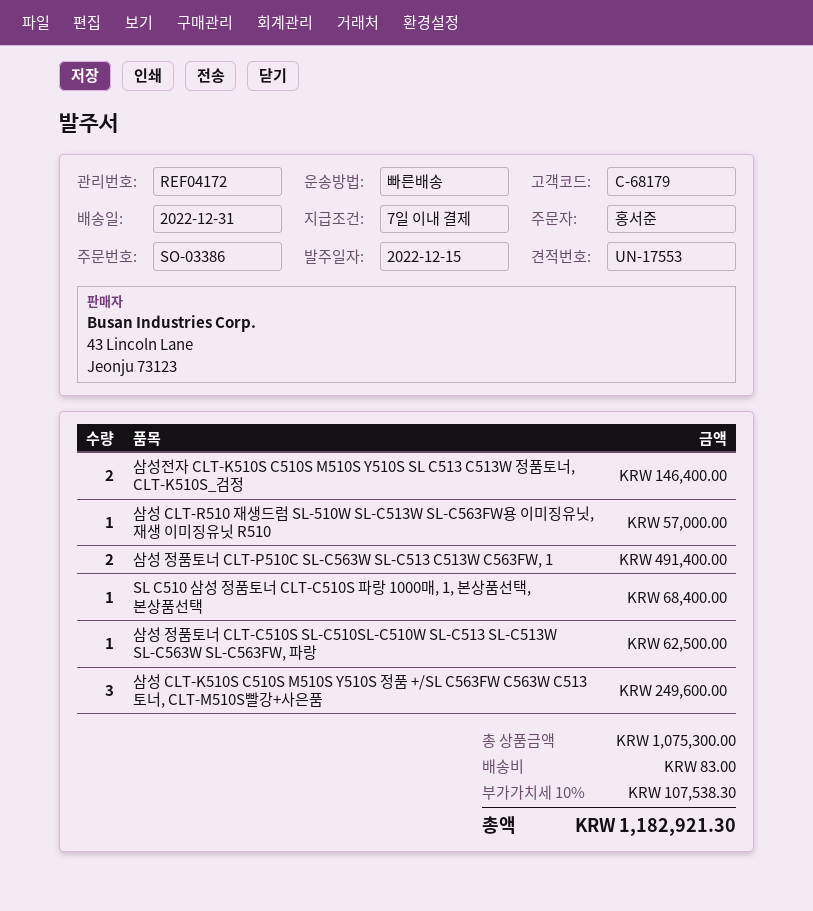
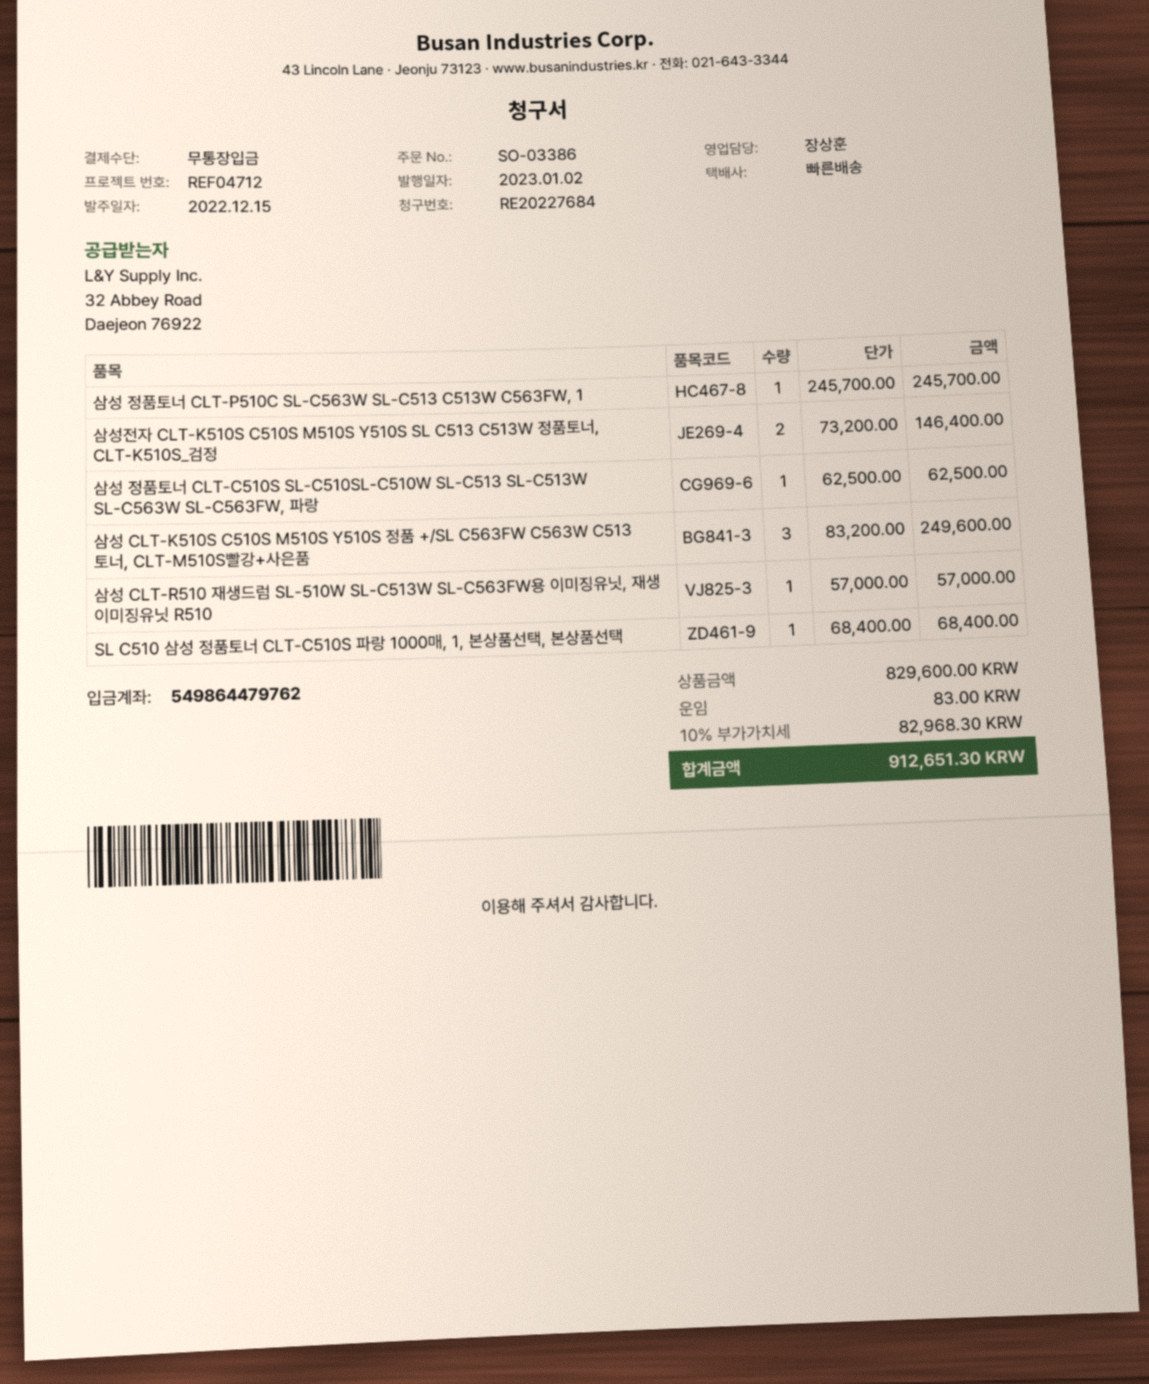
reference: REF04172 -> REF04712
삼성 정품토너 CLT-P510C SL-C563W SL-C513 C513W C563FW, 1: 2 for 491400.00 -> 1 for 245700.00
subtotal: 1075300.00 -> 829600.00
tax: 10% = 107538.30 -> 10% = 82968.30
total: 1182921.30 -> 912651.30

